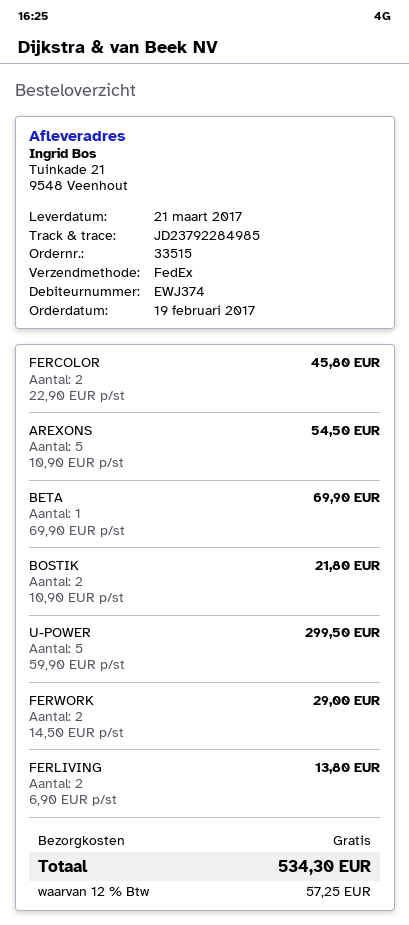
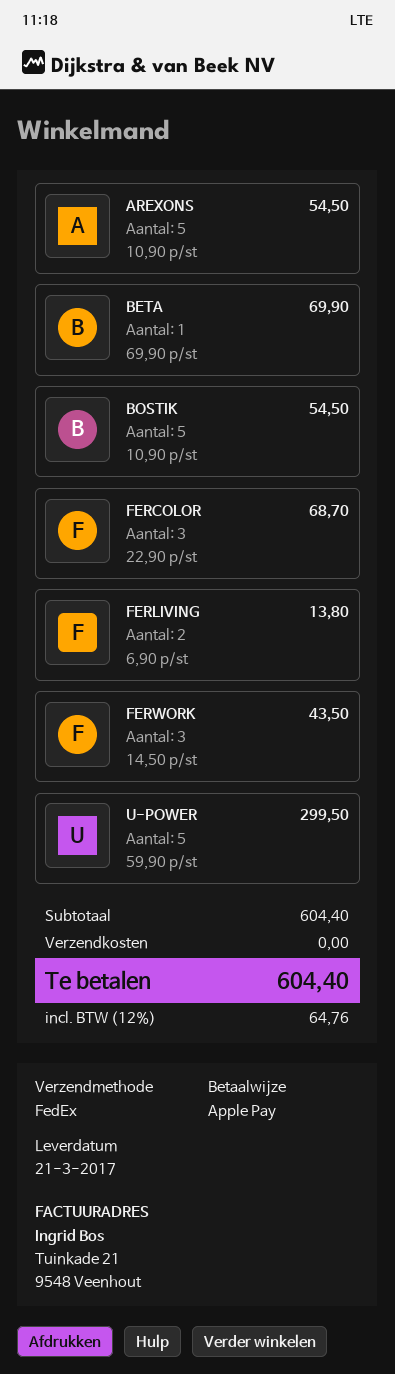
FERCOLOR: 2 x 22.90 = 45.80 -> 3 x 22.90 = 68.70
BOSTIK: 2 x 10.90 = 21.80 -> 5 x 10.90 = 54.50
FERWORK: 2 x 14.50 = 29.00 -> 3 x 14.50 = 43.50
tax: 12% = 57.25 -> 12% = 64.76
total: 534.30 -> 604.40

